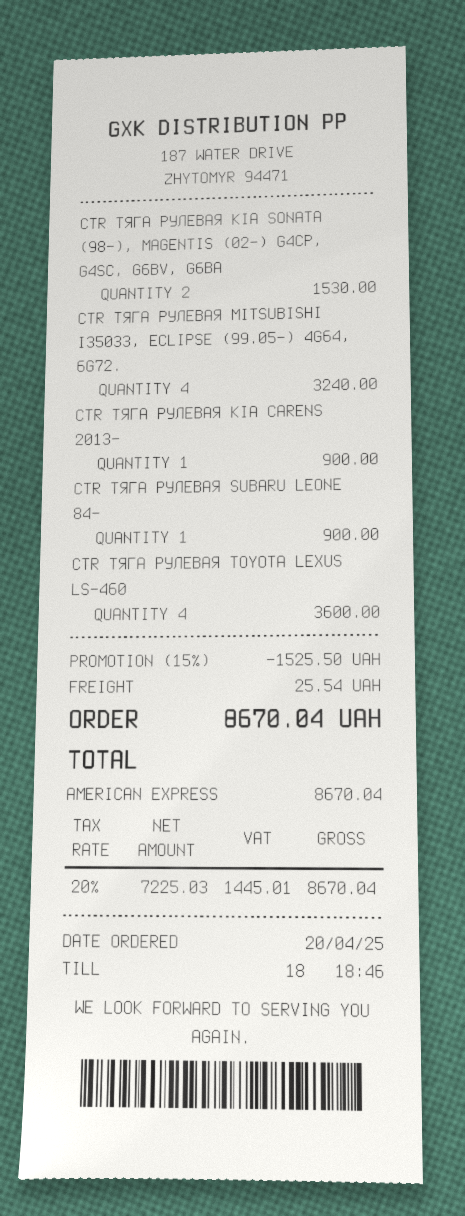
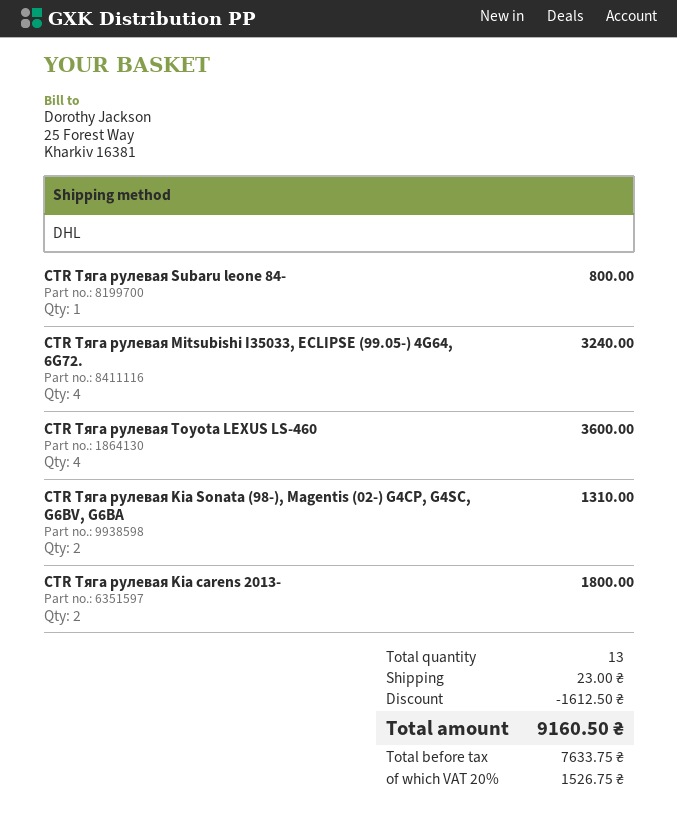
CTR ТЯГА РУЛЕВАЯ KIA SONATA (98-), MAGENTIS (02-) G4CP, G4SC, G6BV, G6BA: 2 for 1530.00 -> 2 for 1310.00
CTR ТЯГА РУЛЕВАЯ KIA CARENS 2013-: 1 for 900.00 -> 2 for 1800.00
CTR ТЯГА РУЛЕВАЯ SUBARU LEONE 84-: 1 for 900.00 -> 1 for 800.00
discount: 1525.50 -> 1612.50
shipping: 25.54 -> 23.00
net: 7225.03 -> 7633.75
tax: 20% = 1445.01 -> 20% = 1526.75
total: 8670.04 -> 9160.50

